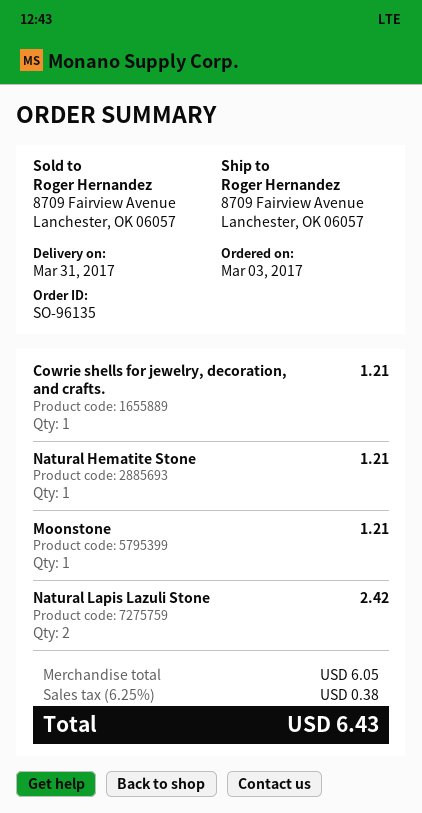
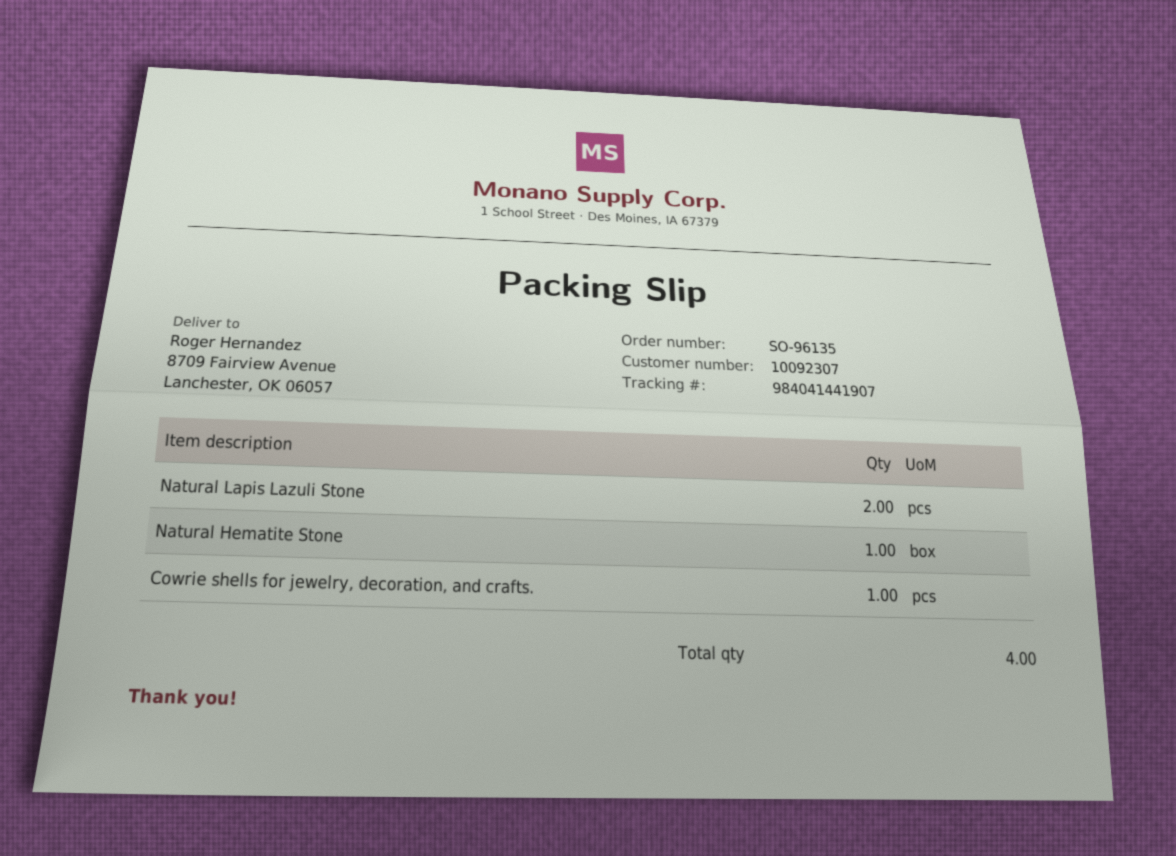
Moonstone: 1 -> none

